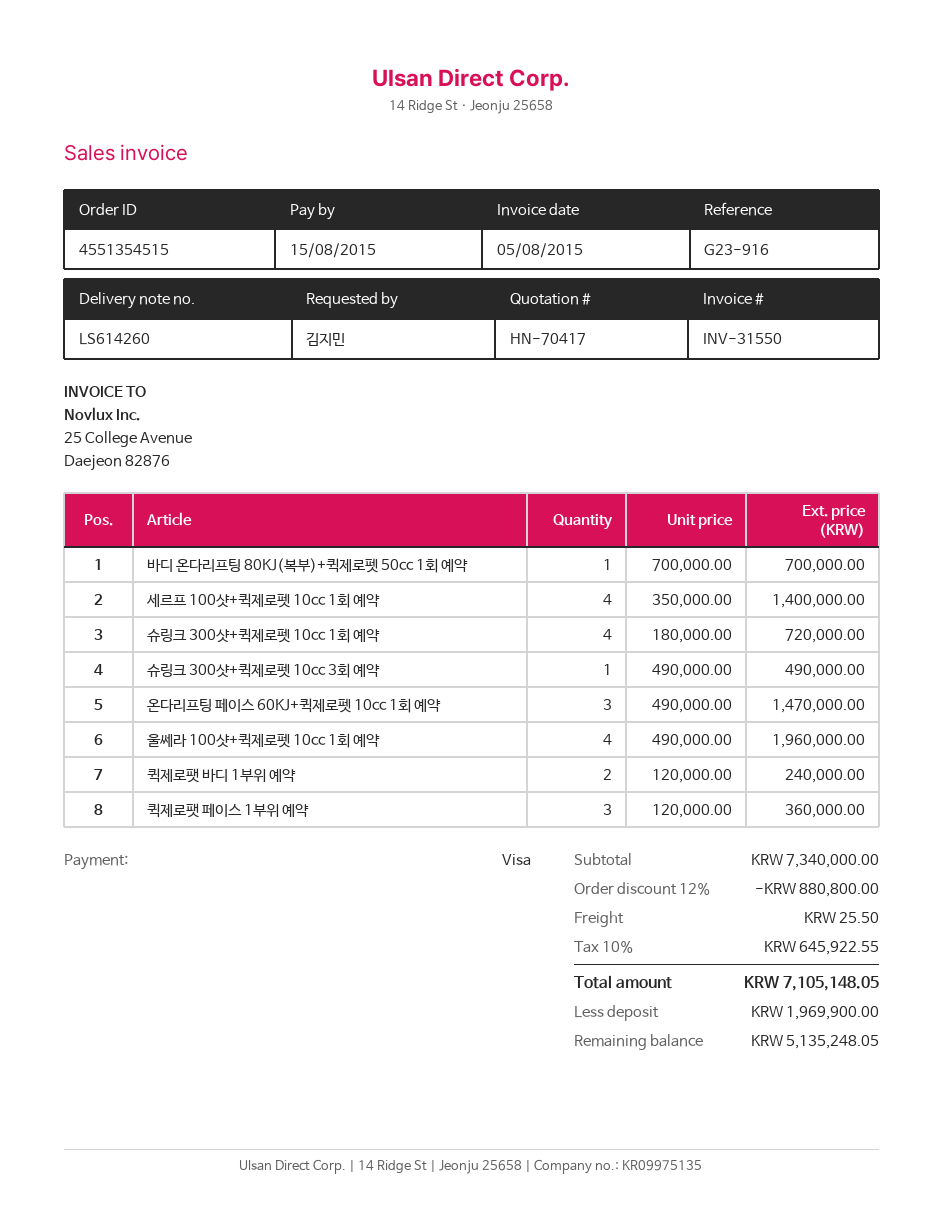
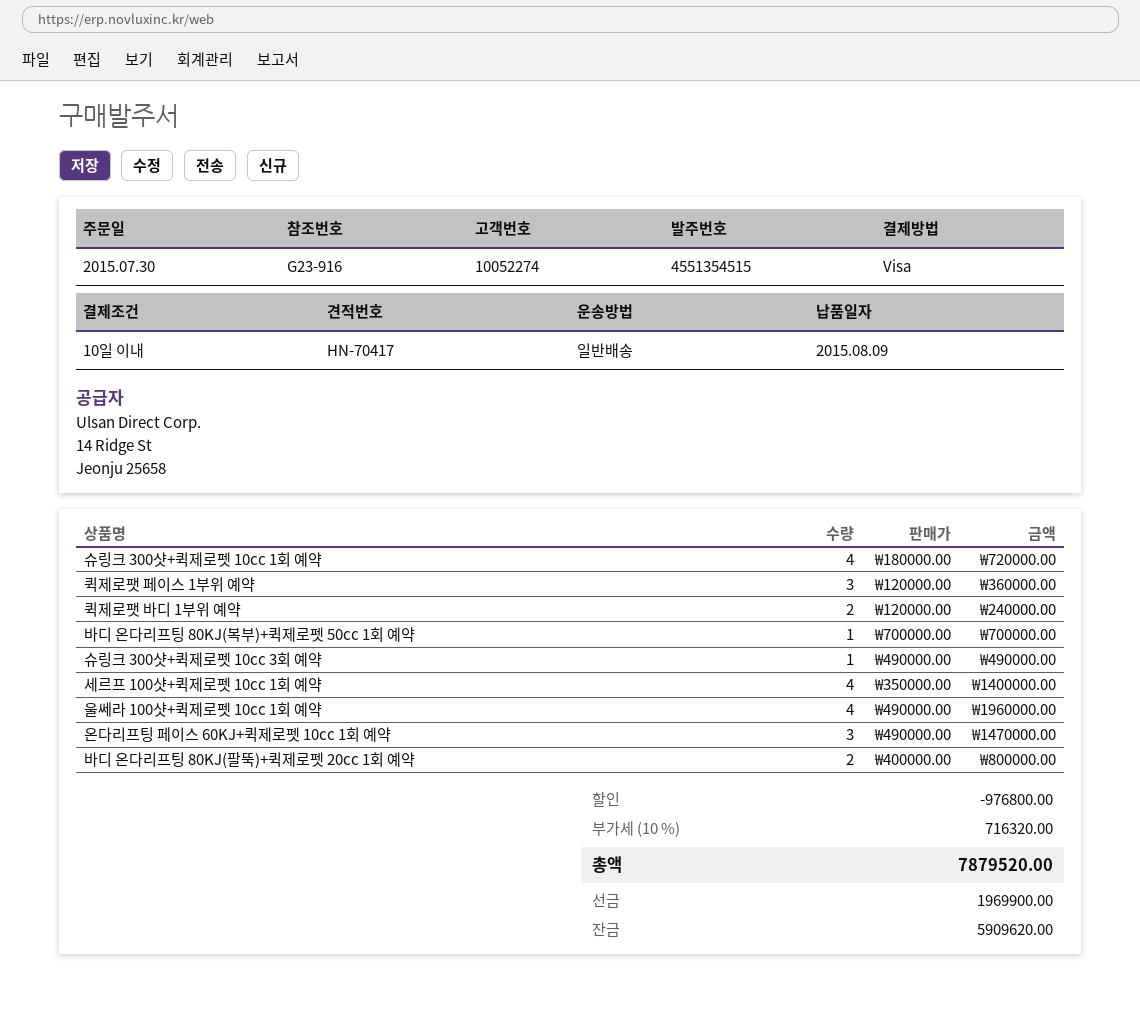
바디 온다리프팅 80KJ(팔뚝)+퀵제로펫 20cc 1회 예약: none -> 2 x 400000.00 = 800000.00
discount: 880800.00 -> 976800.00
shipping: 25.50 -> none
tax: 10% = 645922.55 -> 10% = 716320.00
total: 7105148.05 -> 7879520.00
balance: 5135248.05 -> 5909620.00

